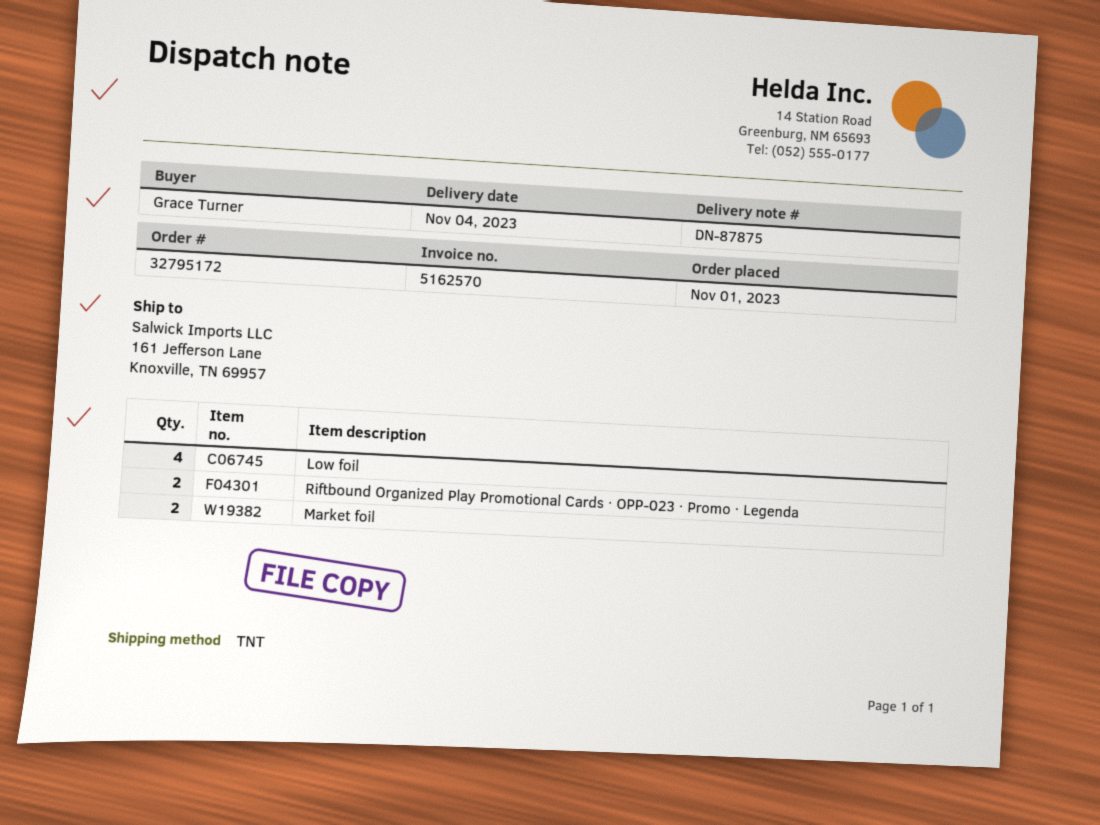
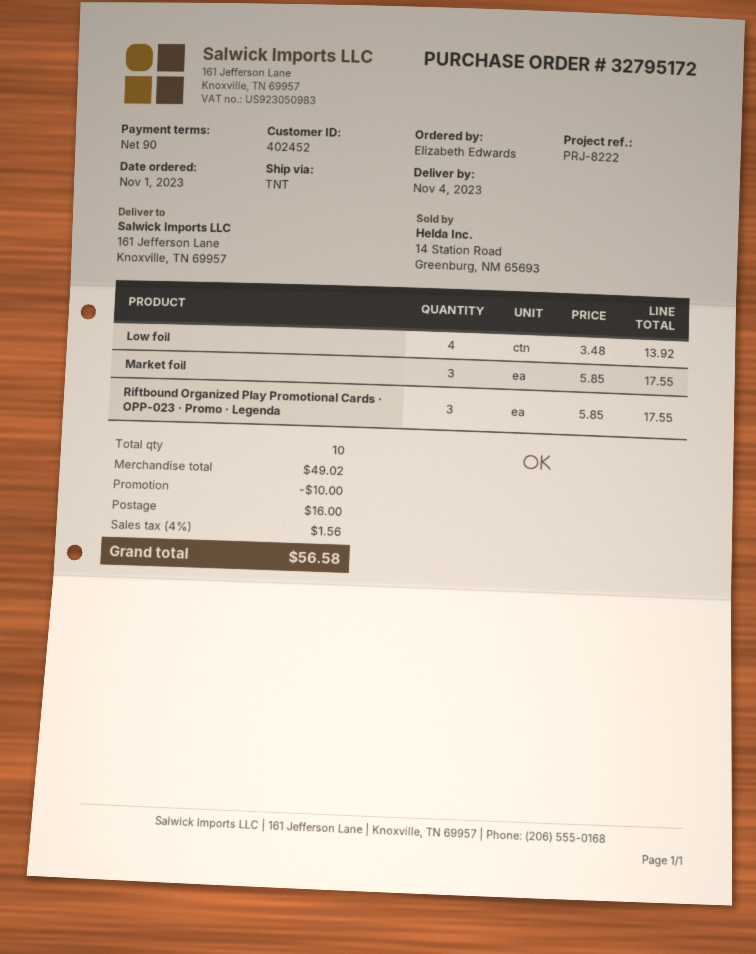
ordered by: Grace Turner -> Elizabeth Edwards
Riftbound Organized Play Promotional Cards · OPP-023 · Promo · Legenda: 2 -> 3
Market foil: 2 -> 3

